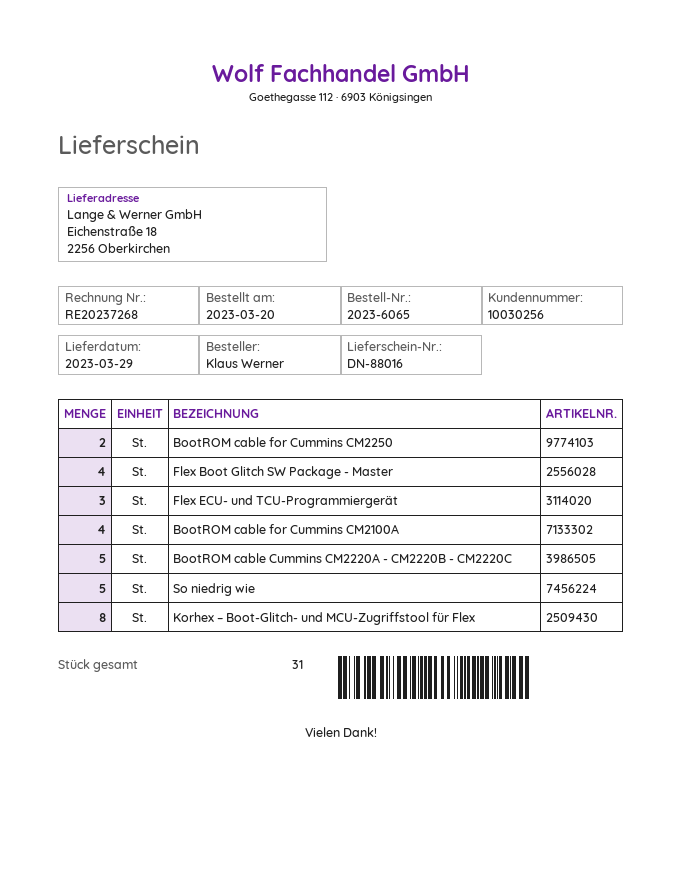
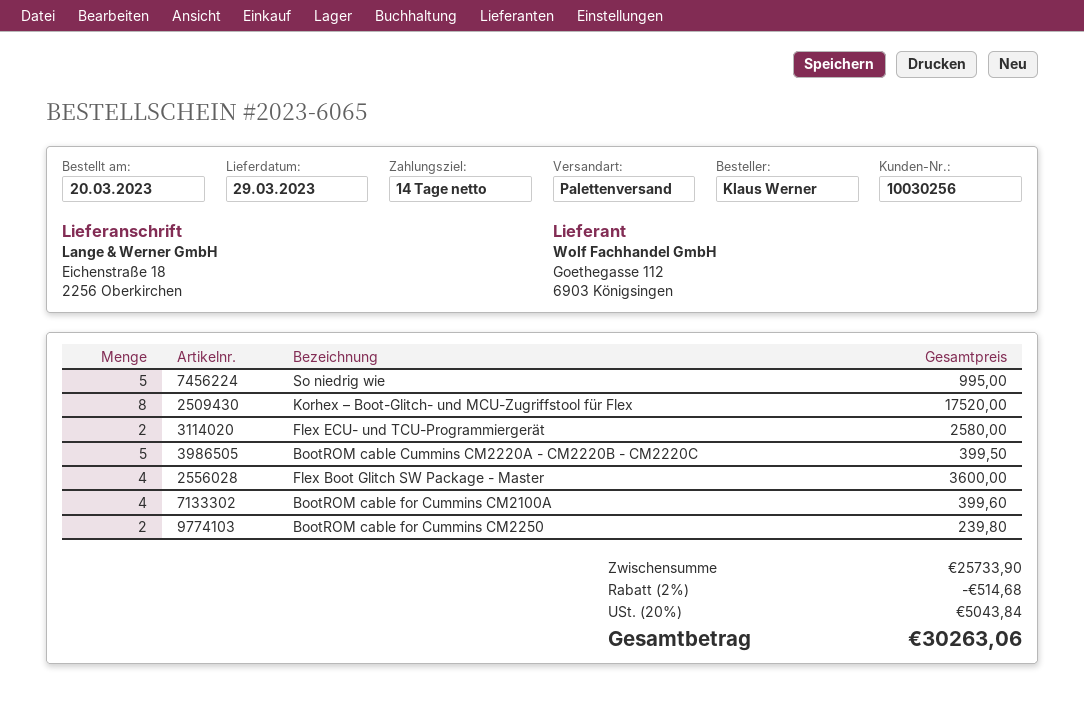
Flex ECU- und TCU-Programmiergerät: 3 -> 2

